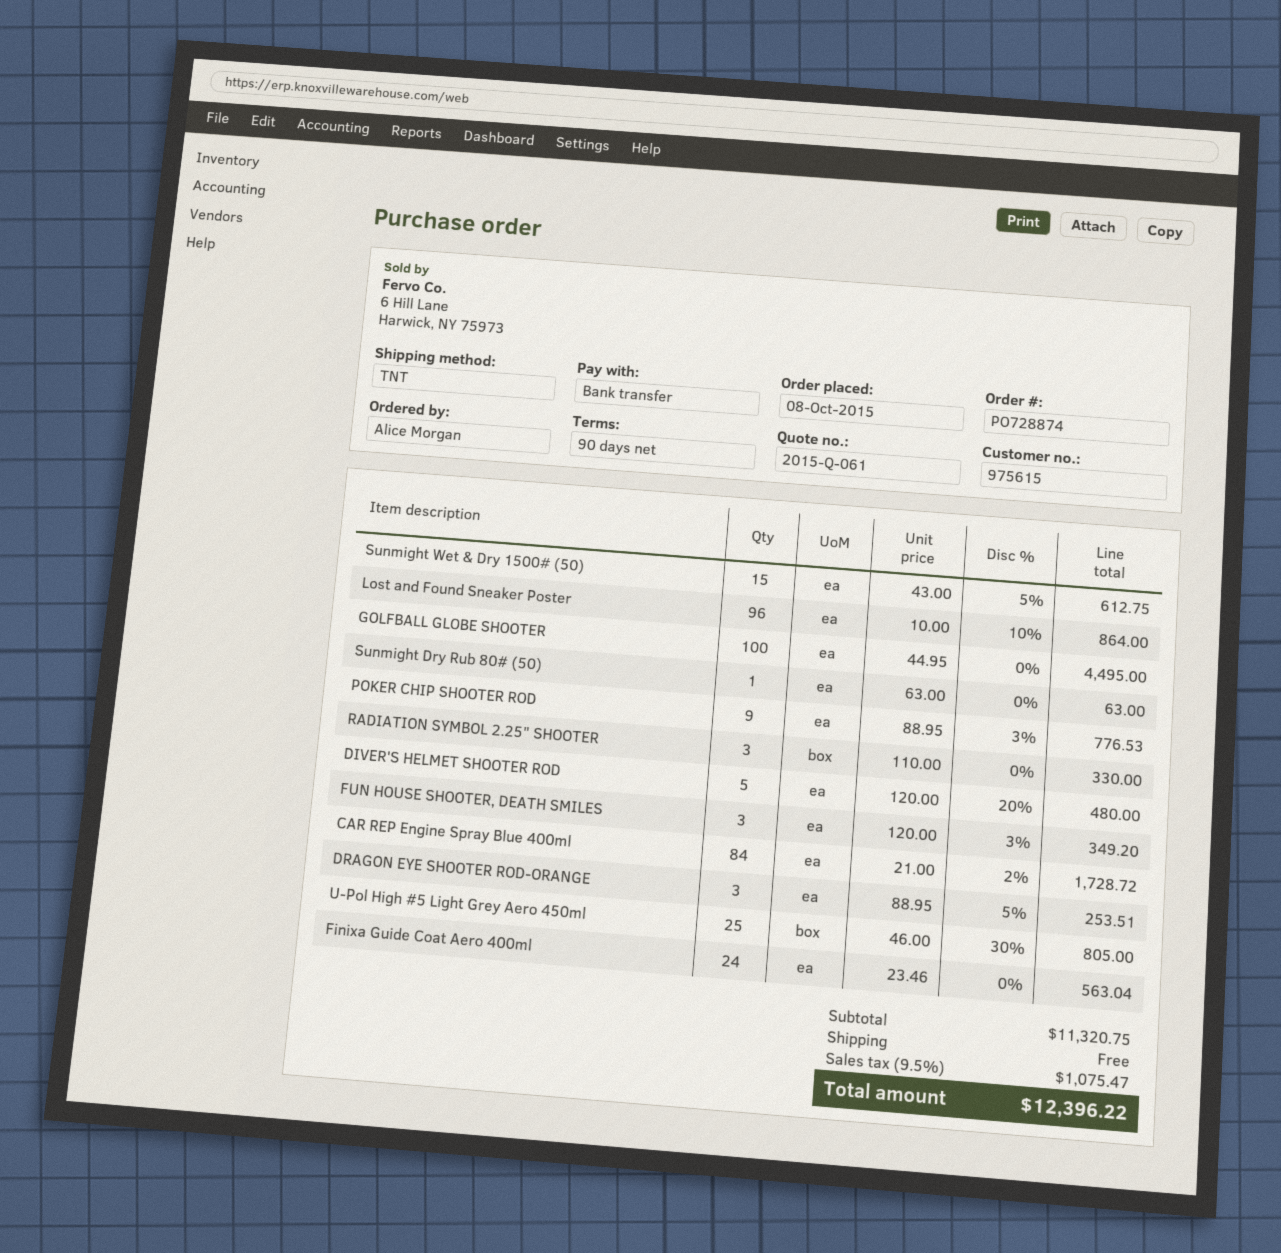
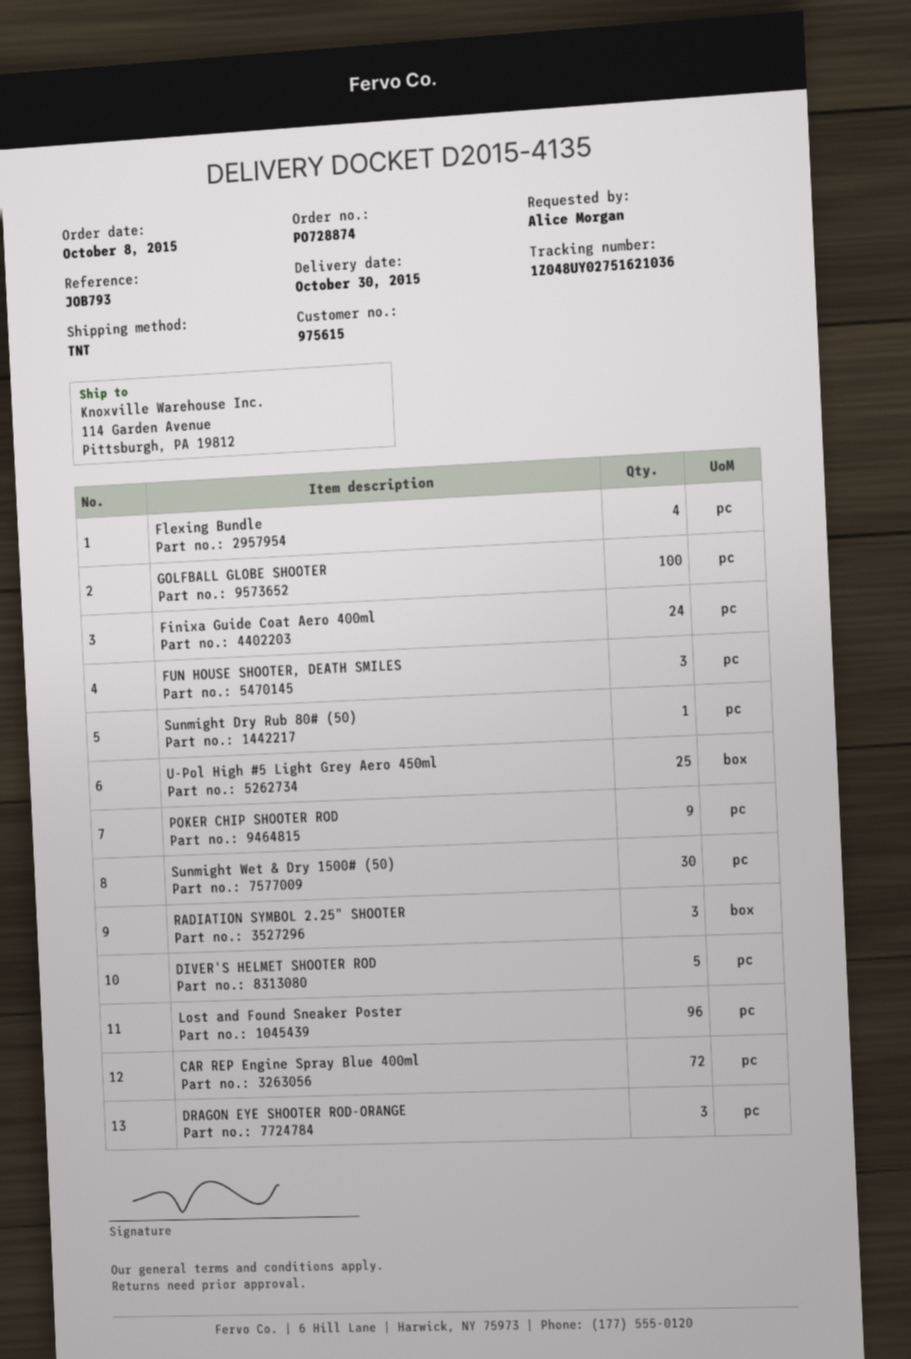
Sunmight Wet & Dry 1500# (50): 15 -> 30
CAR REP Engine Spray Blue 400ml: 84 -> 72
Flexing Bundle: none -> 4

